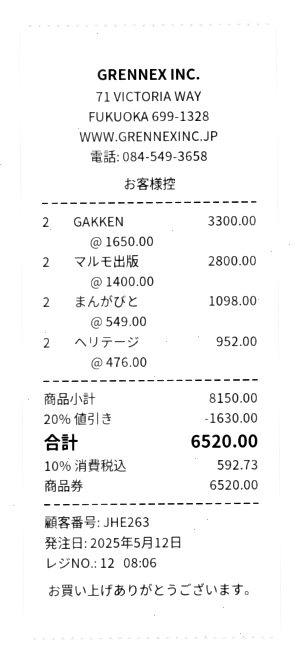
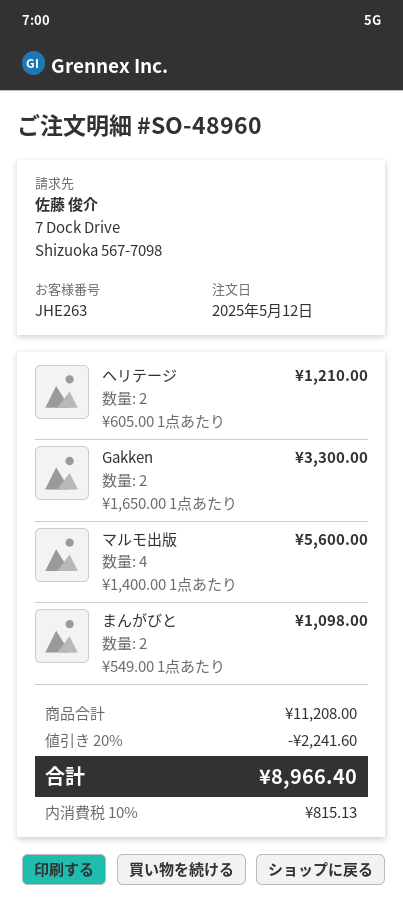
マルモ出版: 2 x 1400.00 = 2800.00 -> 4 x 1400.00 = 5600.00
ヘリテージ: 2 x 476.00 = 952.00 -> 2 x 605.00 = 1210.00
subtotal: 8150.00 -> 11208.00
discount: 20% = 1630.00 -> 20% = 2241.60
tax: 10% = 592.73 -> 10% = 815.13
total: 6520.00 -> 8966.40

